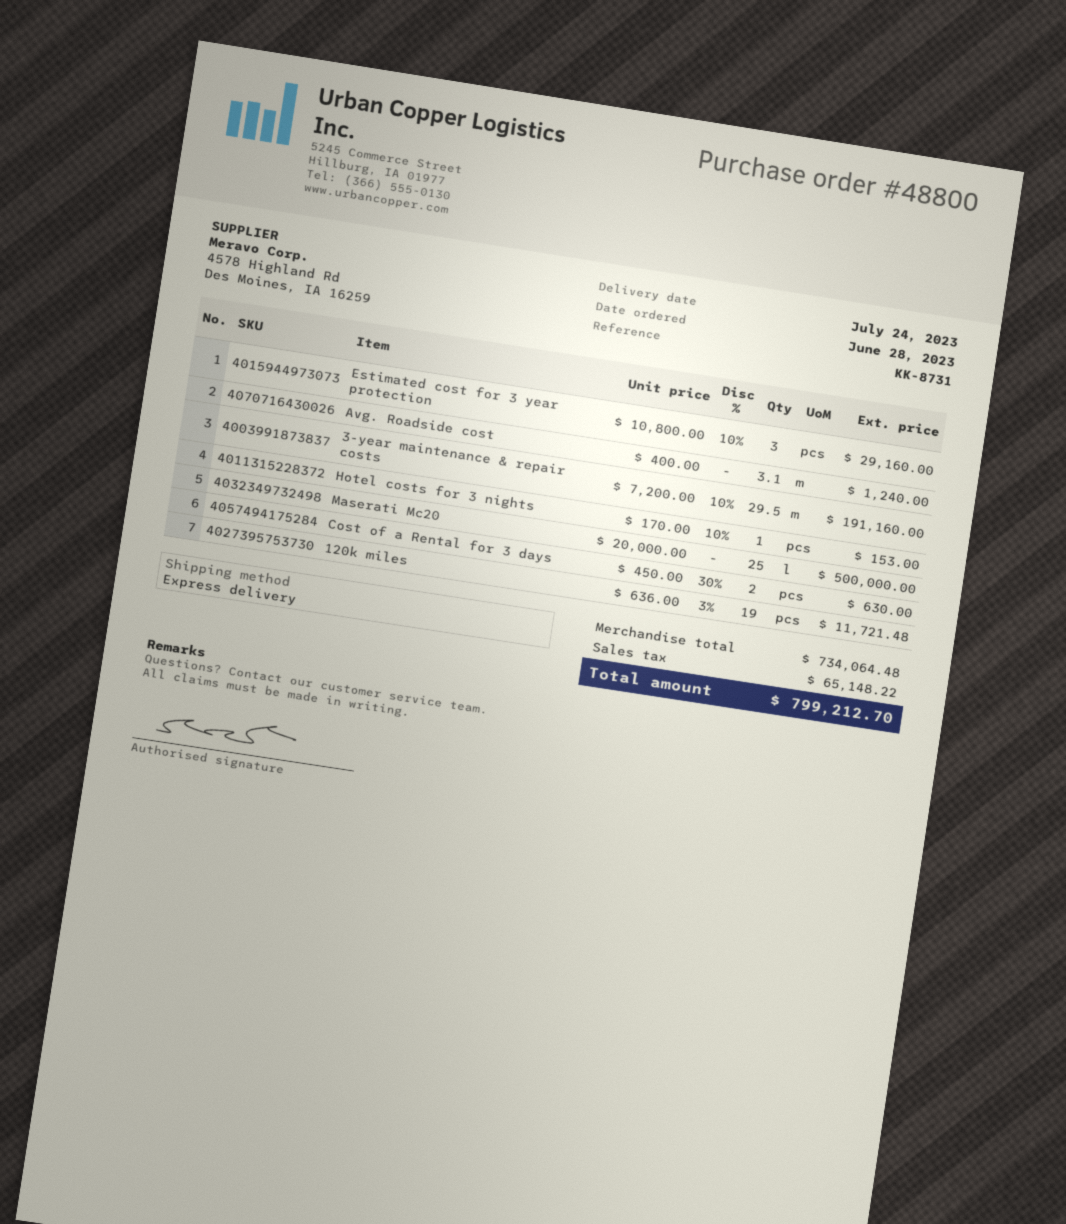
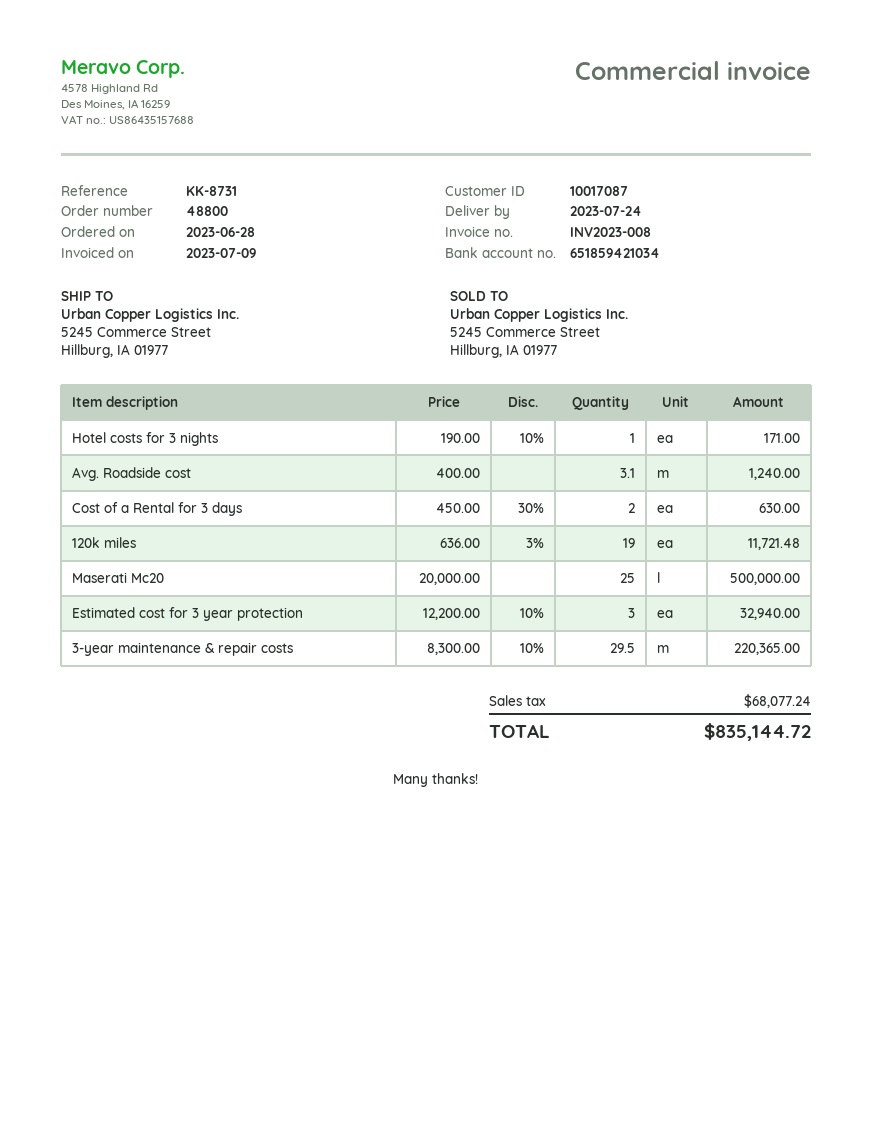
Estimated cost for 3 year protection: 3 x 10800.00 - 10% = 29160.00 -> 3 x 12200.00 - 10% = 32940.00
3-year maintenance & repair costs: 29.5 x 7200.00 - 10% = 191160.00 -> 29.5 x 8300.00 - 10% = 220365.00
Hotel costs for 3 nights: 1 x 170.00 - 10% = 153.00 -> 1 x 190.00 - 10% = 171.00
tax: 65148.22 -> 68077.24
total: 799212.70 -> 835144.72

